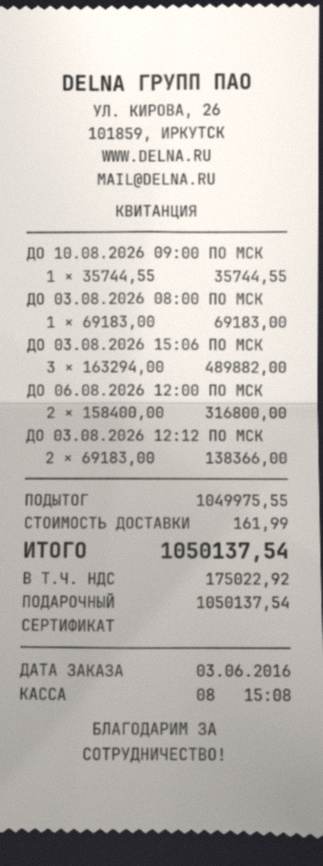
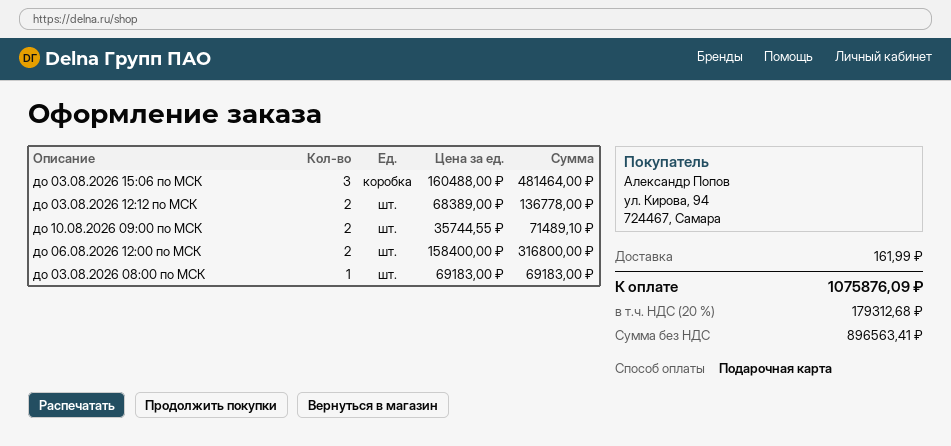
ДО 10.08.2026 09:00 ПО МСК: 1 x 35744.55 = 35744.55 -> 2 x 35744.55 = 71489.10
ДО 03.08.2026 15:06 ПО МСК: 3 x 163294.00 = 489882.00 -> 3 x 160488.00 = 481464.00
ДО 03.08.2026 12:12 ПО МСК: 2 x 69183.00 = 138366.00 -> 2 x 68389.00 = 136778.00
tax: 175022.92 -> 179312.68
total: 1050137.54 -> 1075876.09

